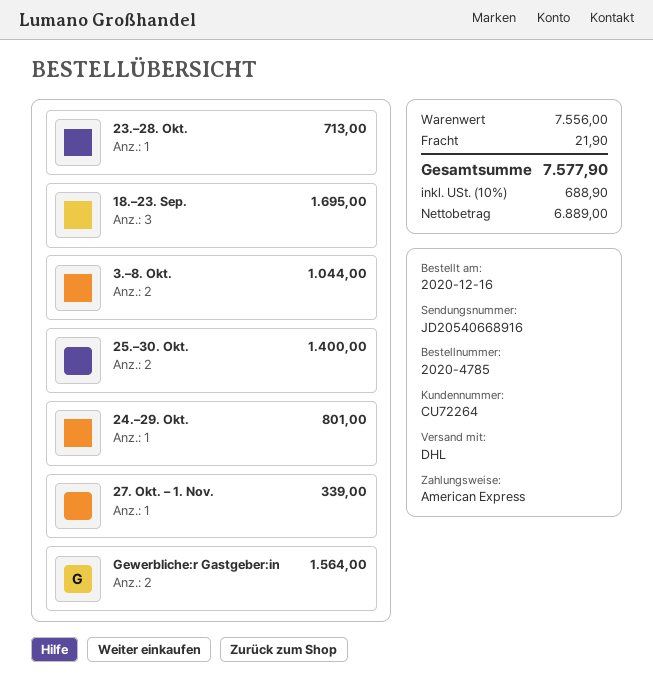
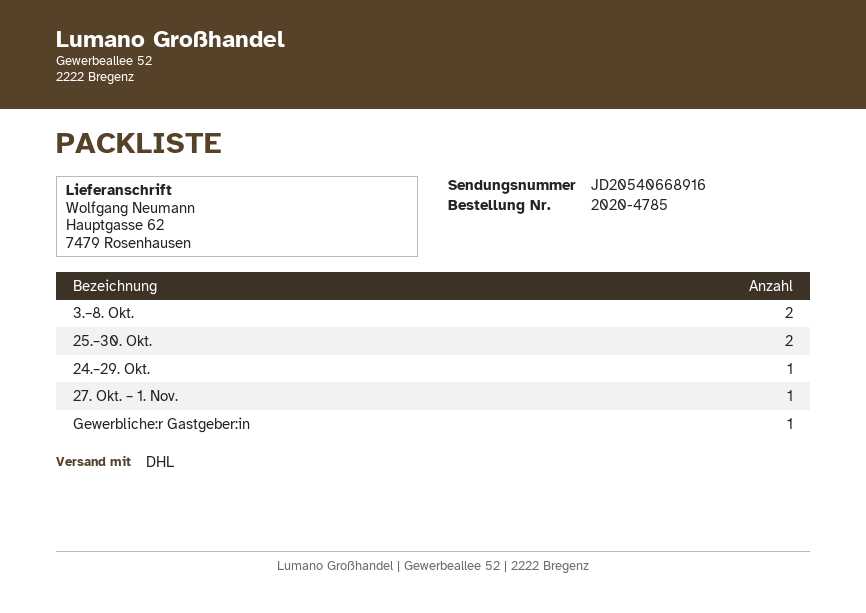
23.–28. Okt.: 1 -> none
18.–23. Sep.: 3 -> none
Gewerbliche:r Gastgeber:in: 2 -> 1

